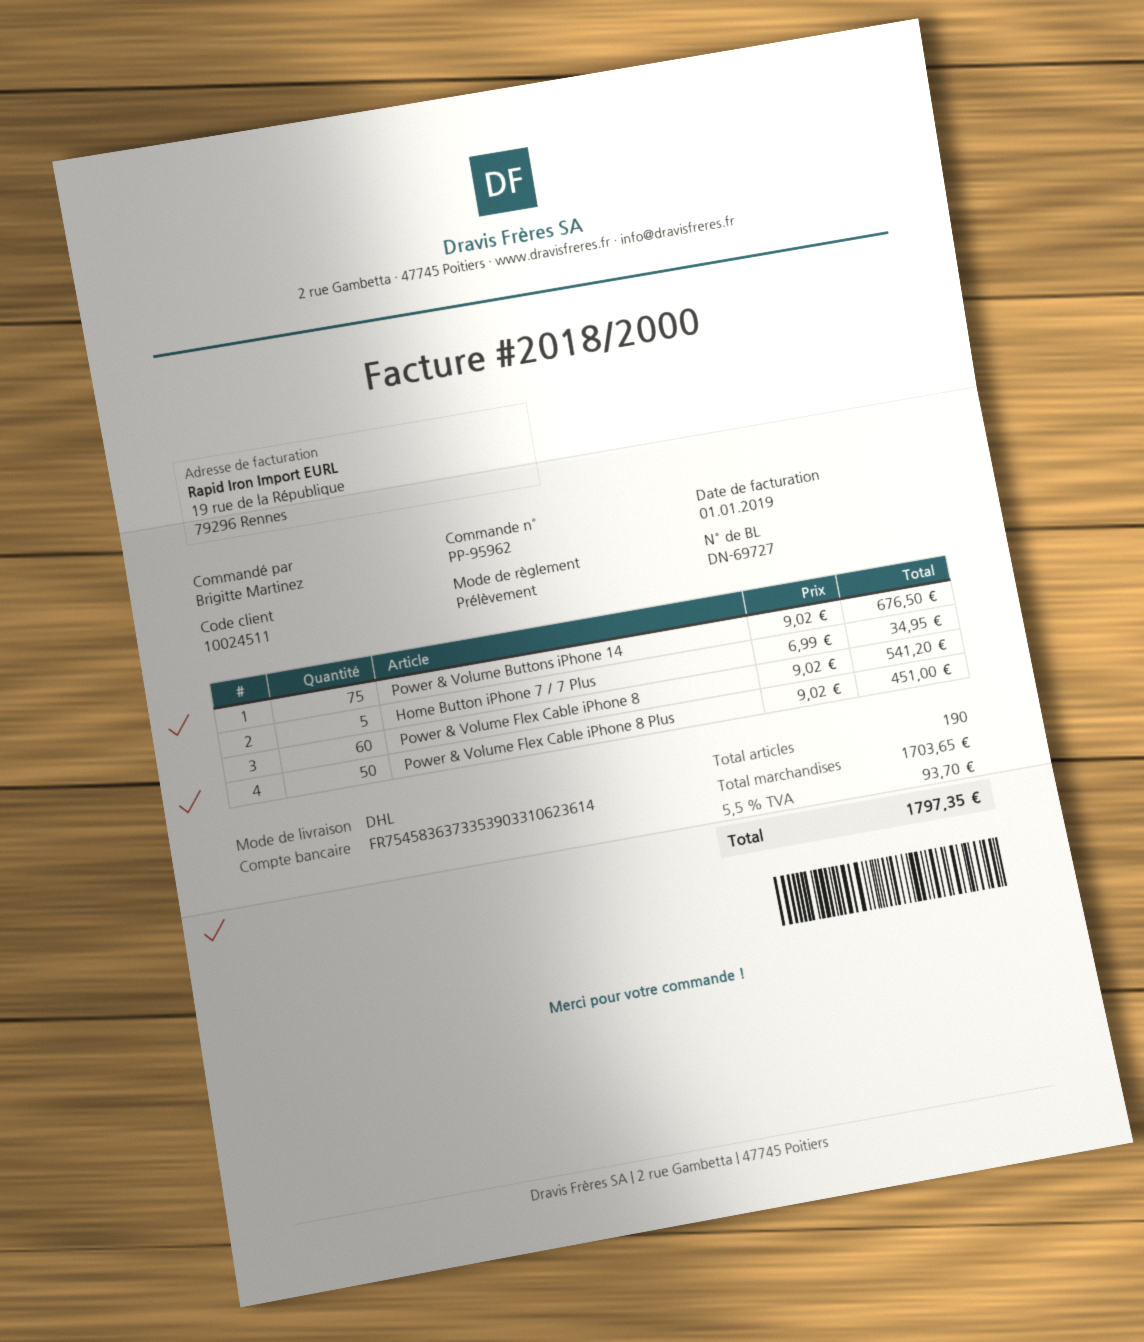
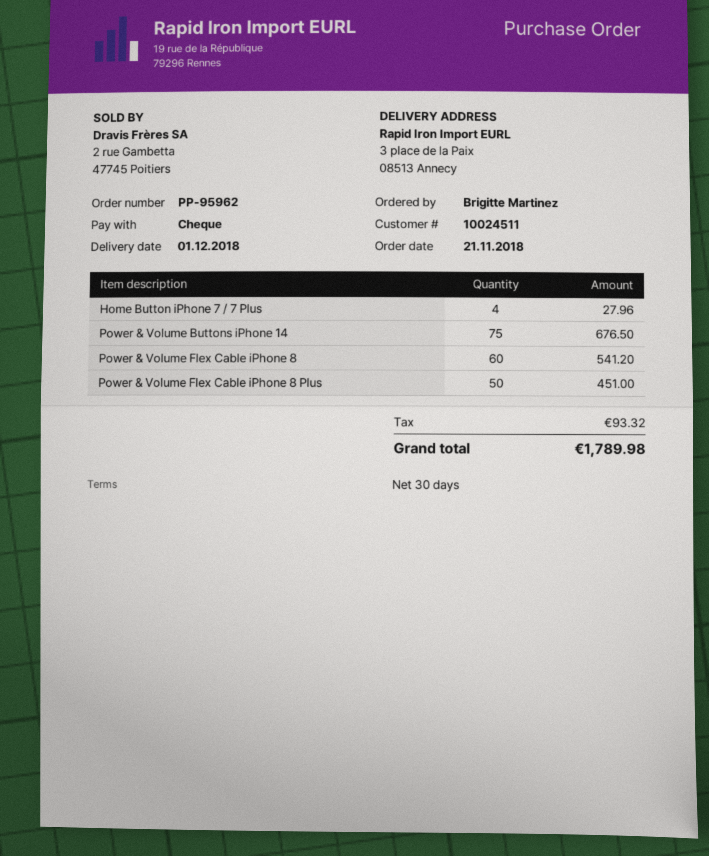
payment method: direct debit -> cheque
Home Button iPhone 7 / 7 Plus: 5 for 34.95 -> 4 for 27.96
tax: 93.70 -> 93.32
total: 1797.35 -> 1789.98

